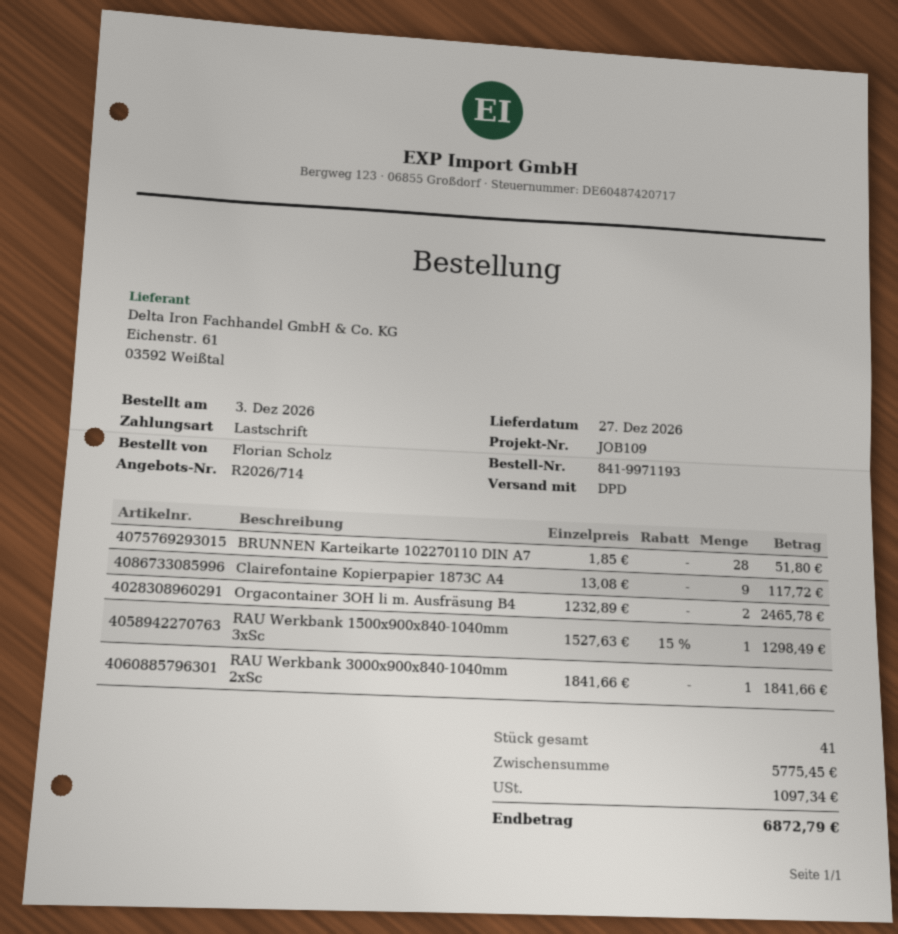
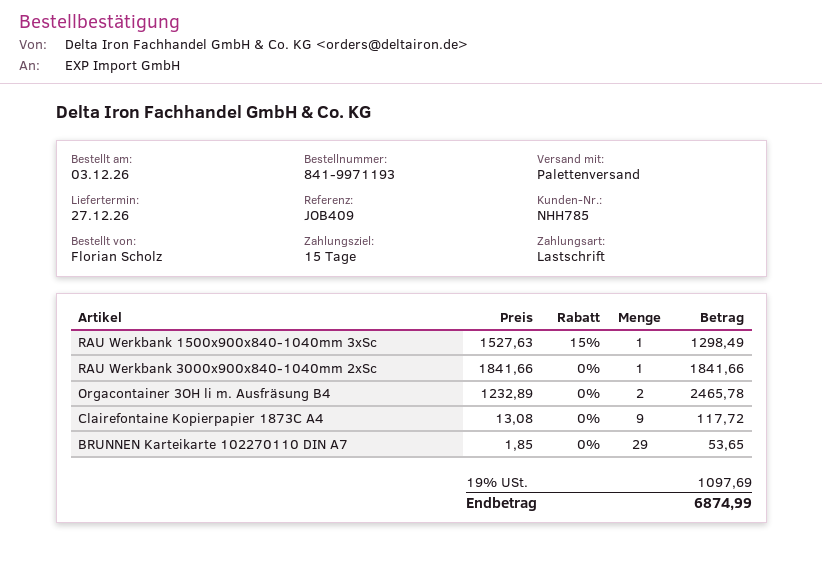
reference: JOB109 -> JOB409
shipping method: DPD -> pallet freight
BRUNNEN Karteikarte 102270110 DIN A7: 28 x 1.85 = 51.80 -> 29 x 1.85 = 53.65
tax: 1097.34 -> 1097.69
total: 6872.79 -> 6874.99

